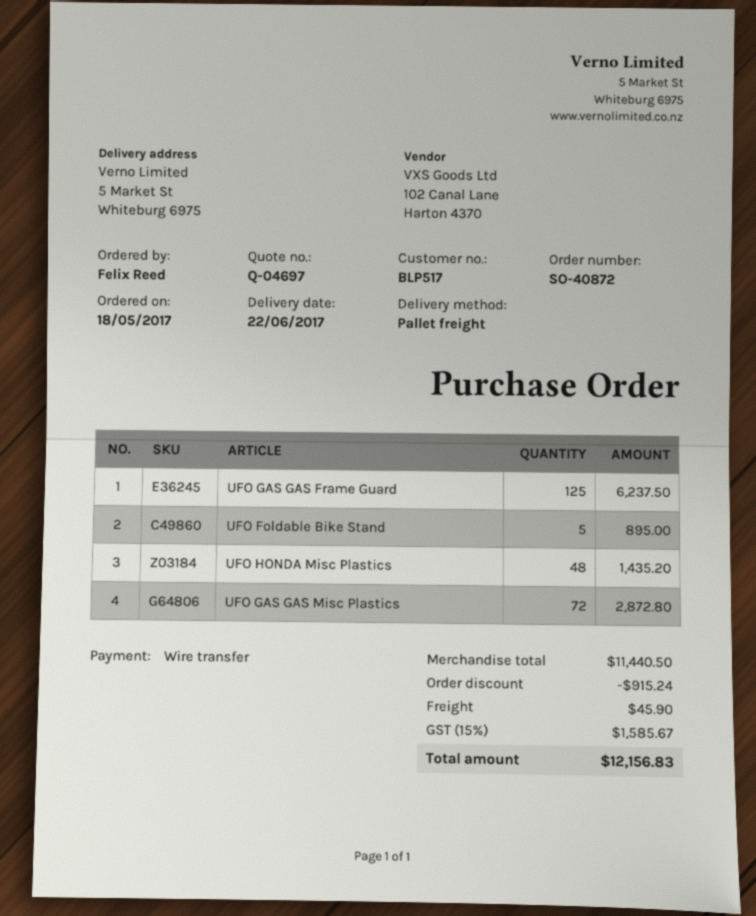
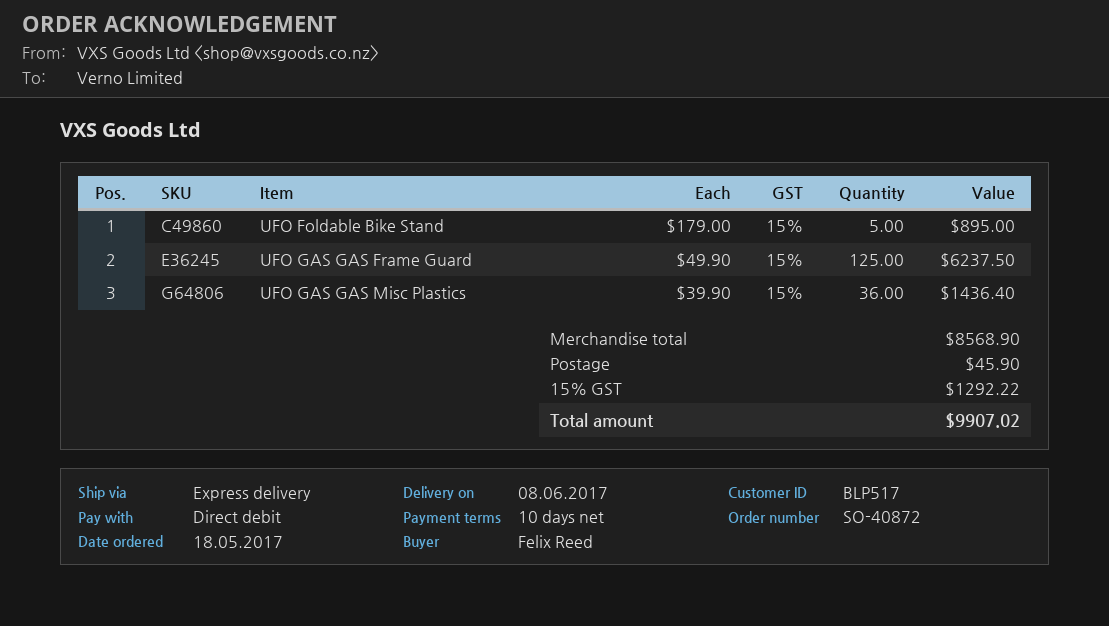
delivery date: 2017-06-22 -> 2017-06-08
payment method: bank transfer -> direct debit
shipping method: pallet freight -> express
UFO HONDA Misc Plastics: 48 for 1435.20 -> none
UFO GAS GAS Misc Plastics: 72 for 2872.80 -> 36 for 1436.40
subtotal: 11440.50 -> 8568.90
discount: 915.24 -> none
tax: 15% = 1585.67 -> 15% = 1292.22
total: 12156.83 -> 9907.02

